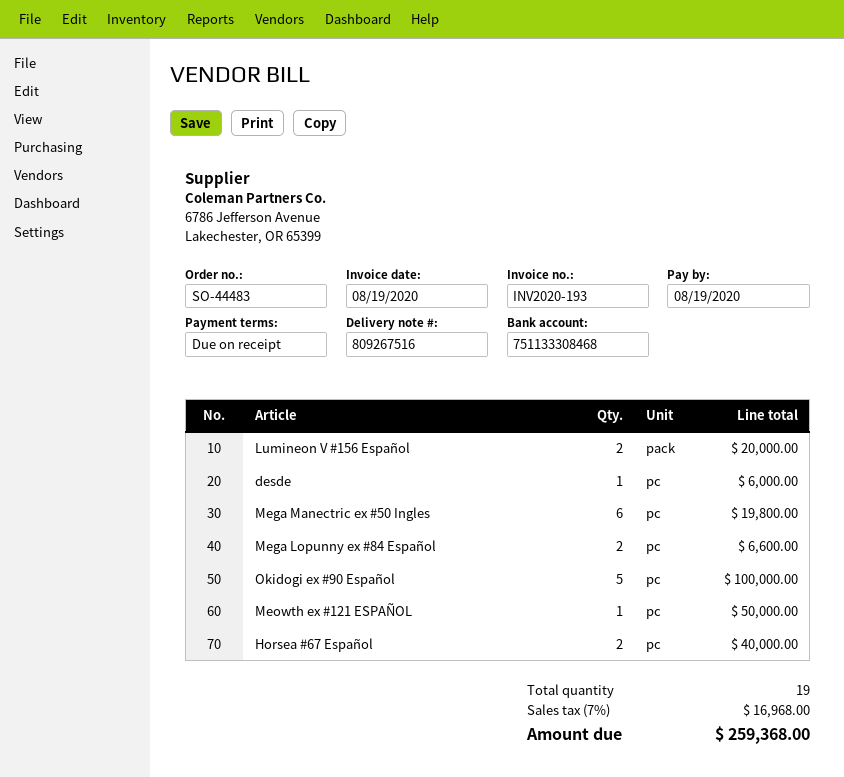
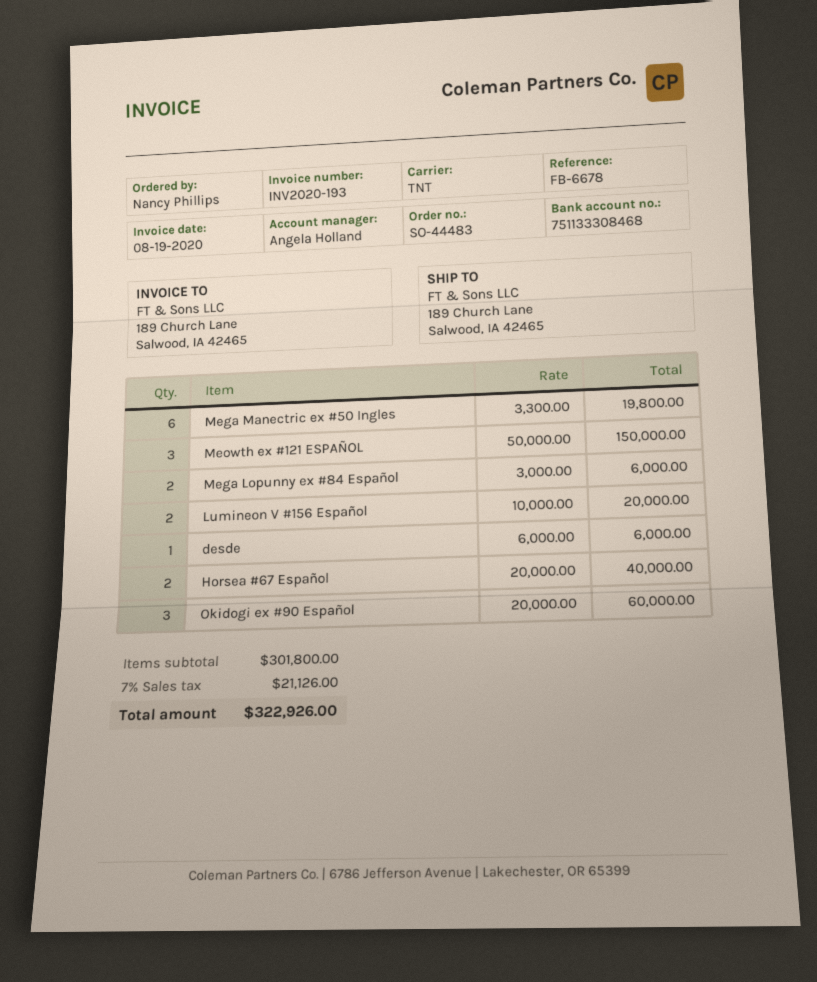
Mega Lopunny ex #84 Español: 2 for 6600.00 -> 2 for 6000.00
Okidogi ex #90 Español: 5 for 100000.00 -> 3 for 60000.00
Meowth ex #121 ESPAÑOL: 1 for 50000.00 -> 3 for 150000.00
tax: 7% = 16968.00 -> 7% = 21126.00
total: 259368.00 -> 322926.00

